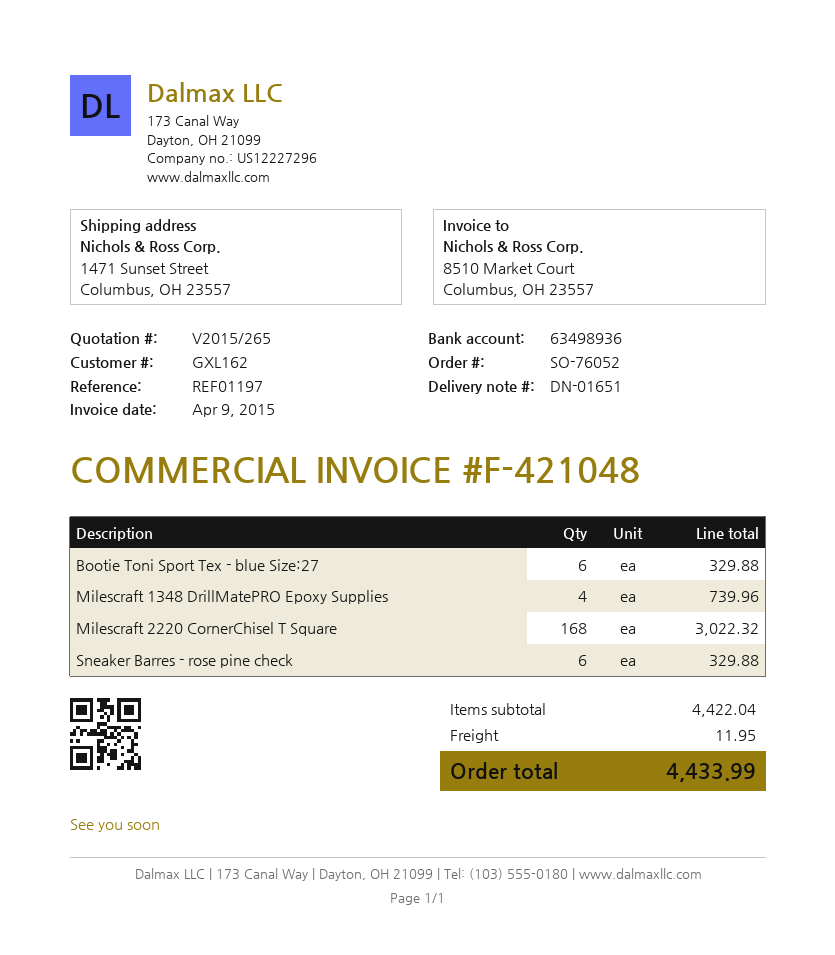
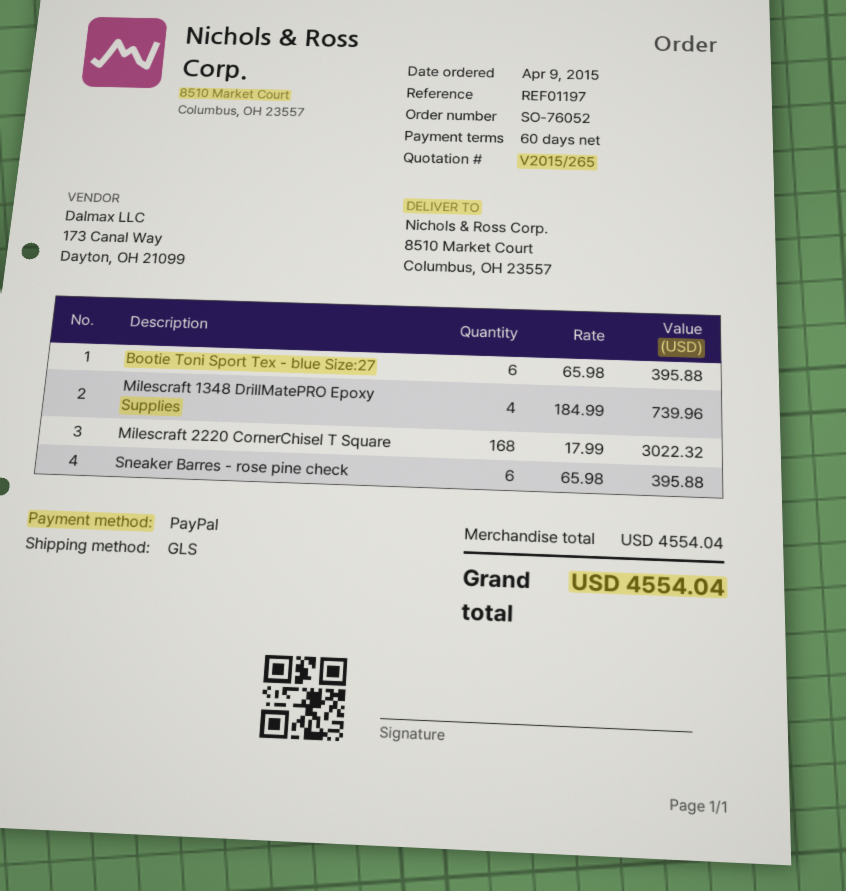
ship to: 1471 Sunset Street, Columbus, OH 23557 -> 8510 Market Court, Columbus, OH 23557
Bootie Toni Sport Tex - blue Size:27: 6 for 329.88 -> 6 for 395.88
Sneaker Barres - rose pine check: 6 for 329.88 -> 6 for 395.88
subtotal: 4422.04 -> 4554.04
shipping: 11.95 -> none
total: 4433.99 -> 4554.04

